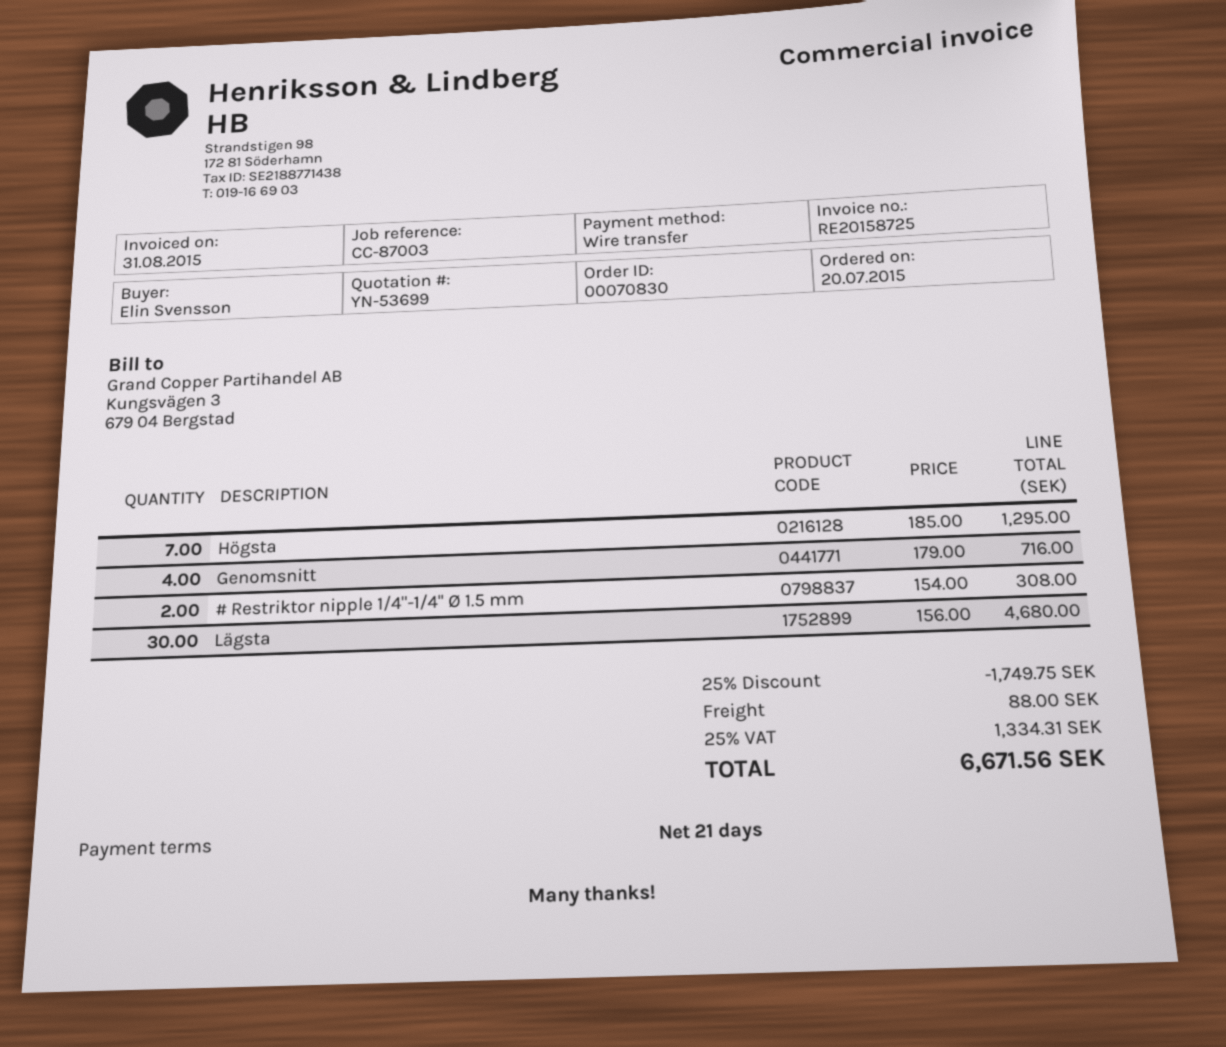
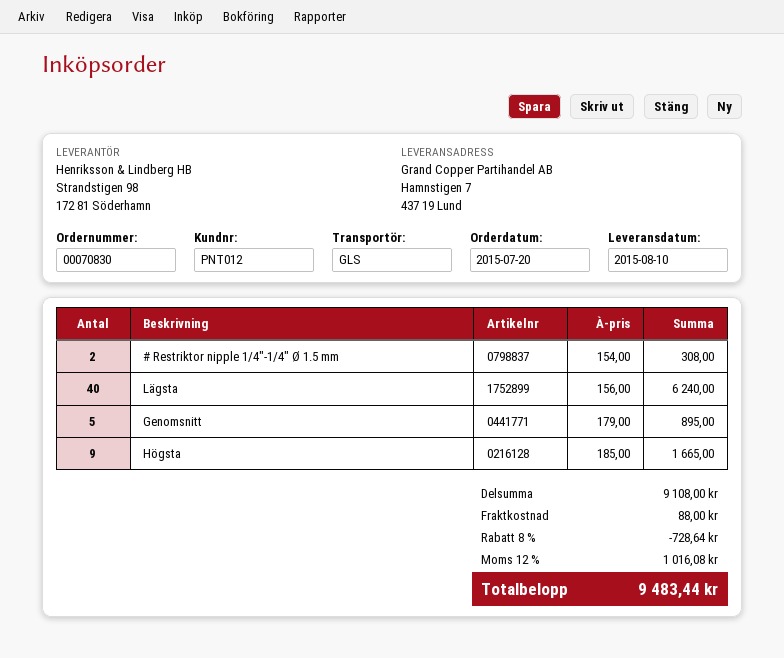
Högsta: 7 x 185.00 = 1295.00 -> 9 x 185.00 = 1665.00
Genomsnitt: 4 x 179.00 = 716.00 -> 5 x 179.00 = 895.00
Lägsta: 30 x 156.00 = 4680.00 -> 40 x 156.00 = 6240.00
discount: 25% = 1749.75 -> 8% = 728.64
tax: 25% = 1334.31 -> 12% = 1016.08
total: 6671.56 -> 9483.44

